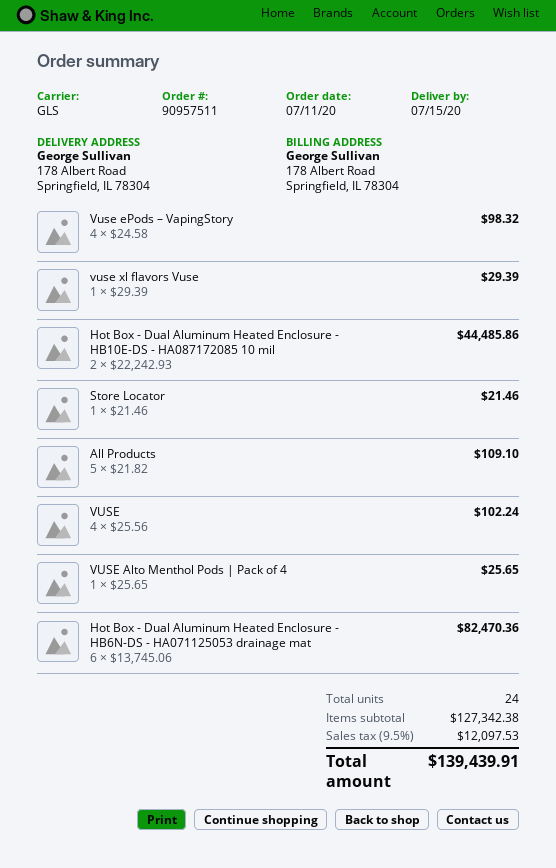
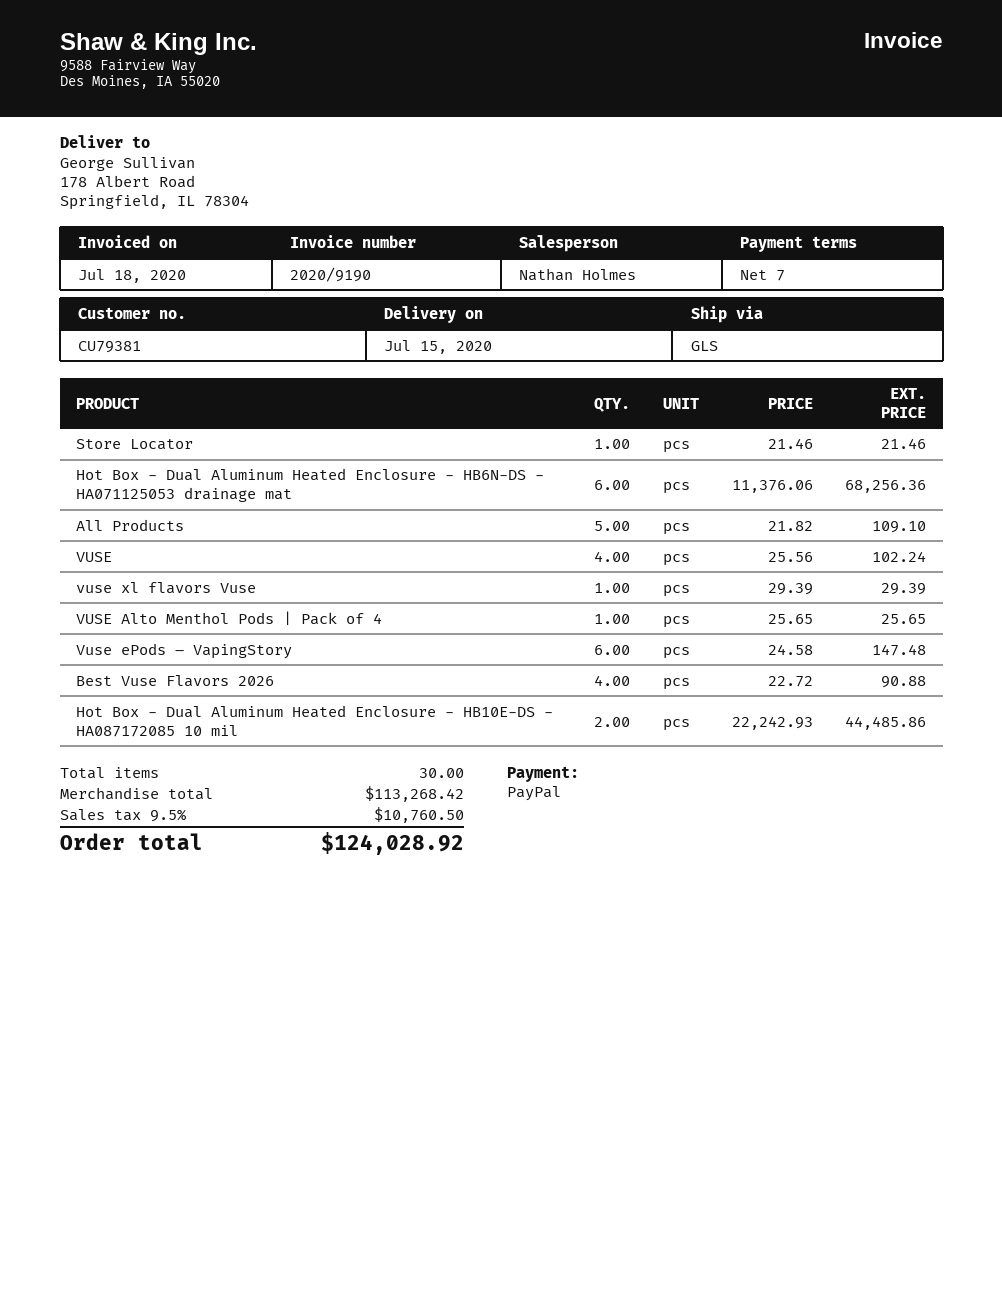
Vuse ePods – VapingStory: 4 x 24.58 = 98.32 -> 6 x 24.58 = 147.48
Hot Box - Dual Aluminum Heated Enclosure - HB6N-DS - HA071125053 drainage mat: 6 x 13745.06 = 82470.36 -> 6 x 11376.06 = 68256.36
Best Vuse Flavors 2026: none -> 4 x 22.72 = 90.88
total quantity: 24 -> 30
subtotal: 127342.38 -> 113268.42
tax: 9.5% = 12097.53 -> 9.5% = 10760.50
total: 139439.91 -> 124028.92

